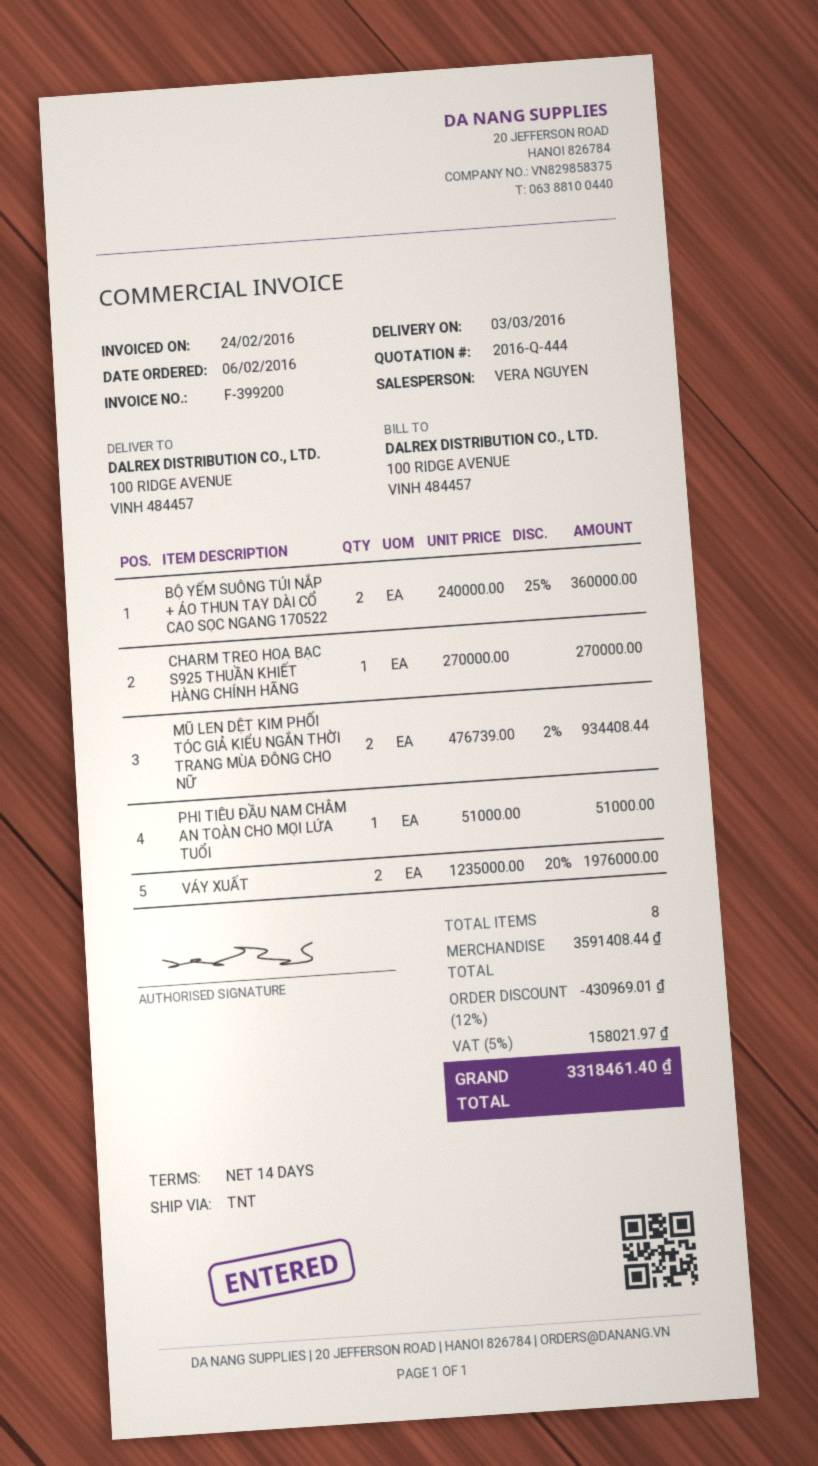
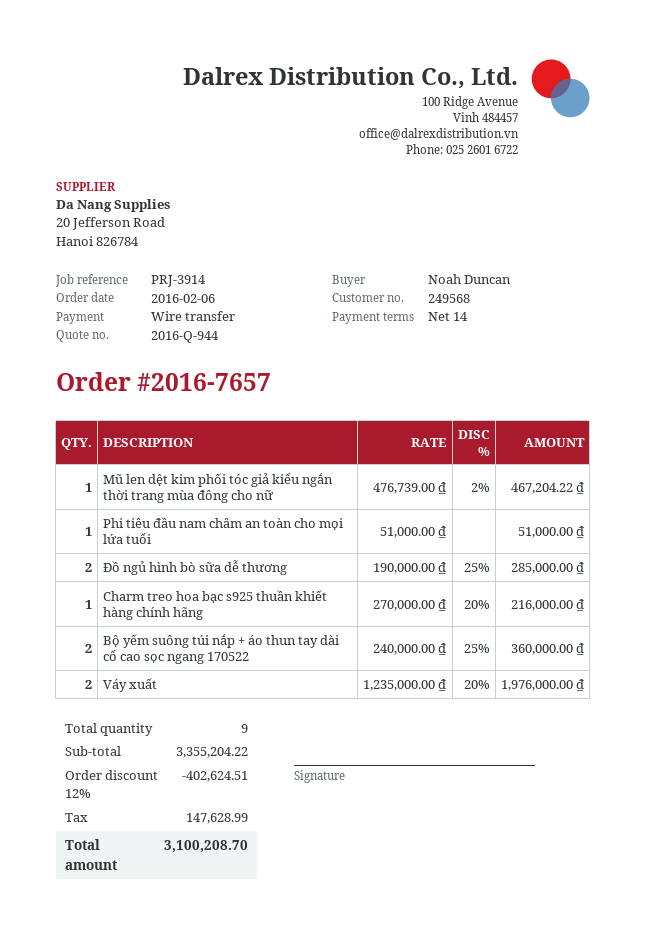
quote number: 2016-Q-444 -> 2016-Q-944
CHARM TREO HOA BẠC S925 THUẦN KHIẾT HÀNG CHÍNH HÃNG: 1 x 270000.00 = 270000.00 -> 1 x 270000.00 - 20% = 216000.00
MŨ LEN DỆT KIM PHỐI TÓC GIẢ KIỂU NGẮN THỜI TRANG MÙA ĐÔNG CHO NỮ: 2 x 476739.00 - 2% = 934408.44 -> 1 x 476739.00 - 2% = 467204.22
Đồ ngủ hình bò sữa dễ thương: none -> 2 x 190000.00 - 25% = 285000.00
total quantity: 8 -> 9
subtotal: 3591408.44 -> 3355204.22
discount: 12% = 430969.01 -> 12% = 402624.51
tax: 158021.97 -> 147628.99
total: 3318461.40 -> 3100208.70

